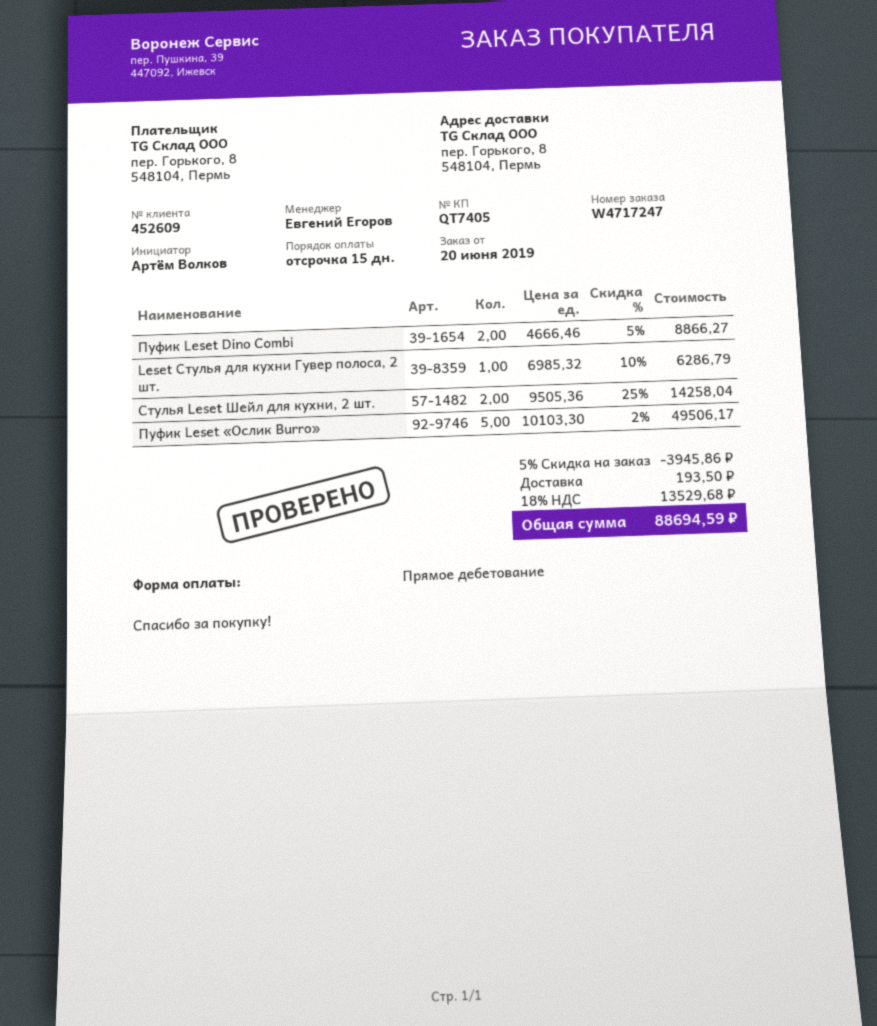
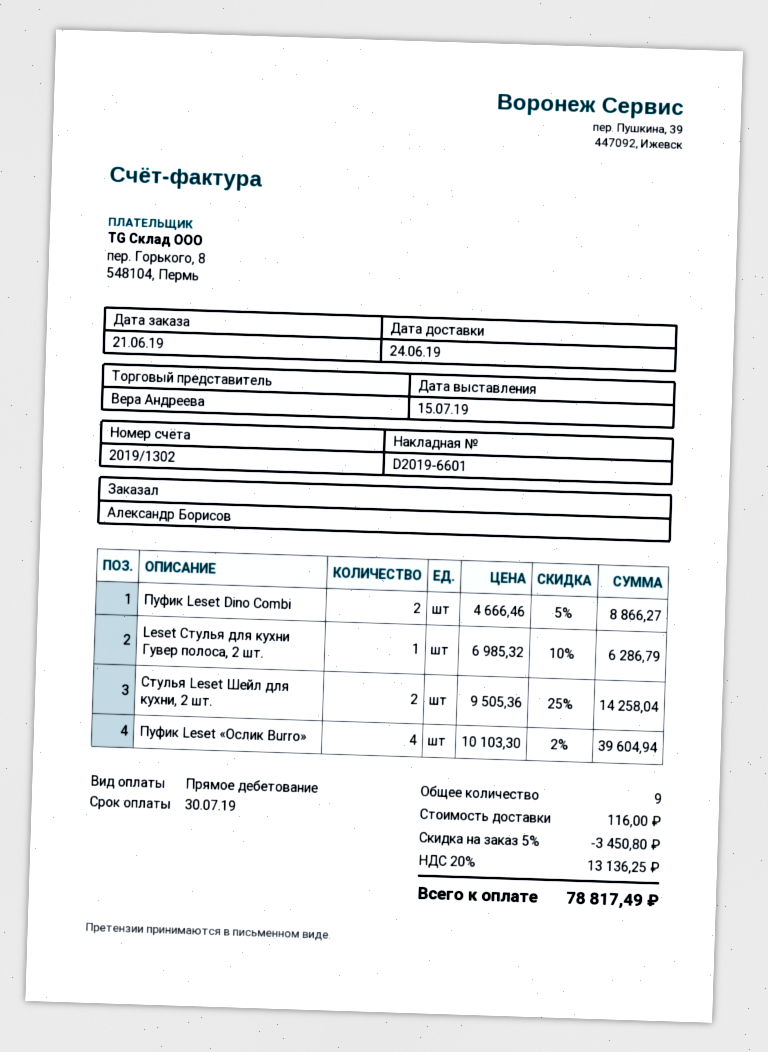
order date: 2019-06-20 -> 2019-06-21
ordered by: Артём Волков -> Александр Борисов
sales rep: Евгений Егоров -> Вера Андреева
Пуфик Leset «Ослик Burro»: 5 x 10103.30 - 2% = 49506.17 -> 4 x 10103.30 - 2% = 39604.94
discount: 5% = 3945.86 -> 5% = 3450.80
shipping: 193.50 -> 116.00
tax: 18% = 13529.68 -> 20% = 13136.25
total: 88694.59 -> 78817.49

